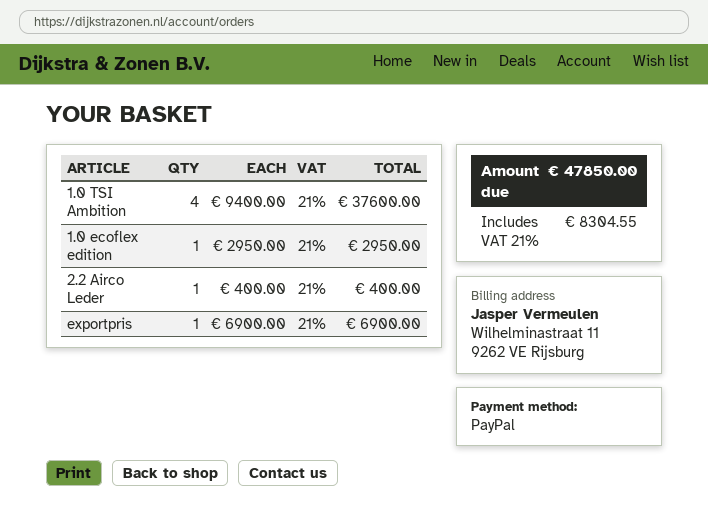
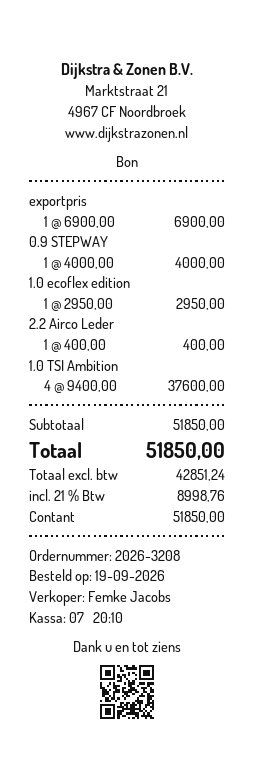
payment method: PayPal -> cash
0.9 STEPWAY: none -> 1 x 4000.00 = 4000.00
tax: 21% = 8304.55 -> 21% = 8998.76
total: 47850.00 -> 51850.00

